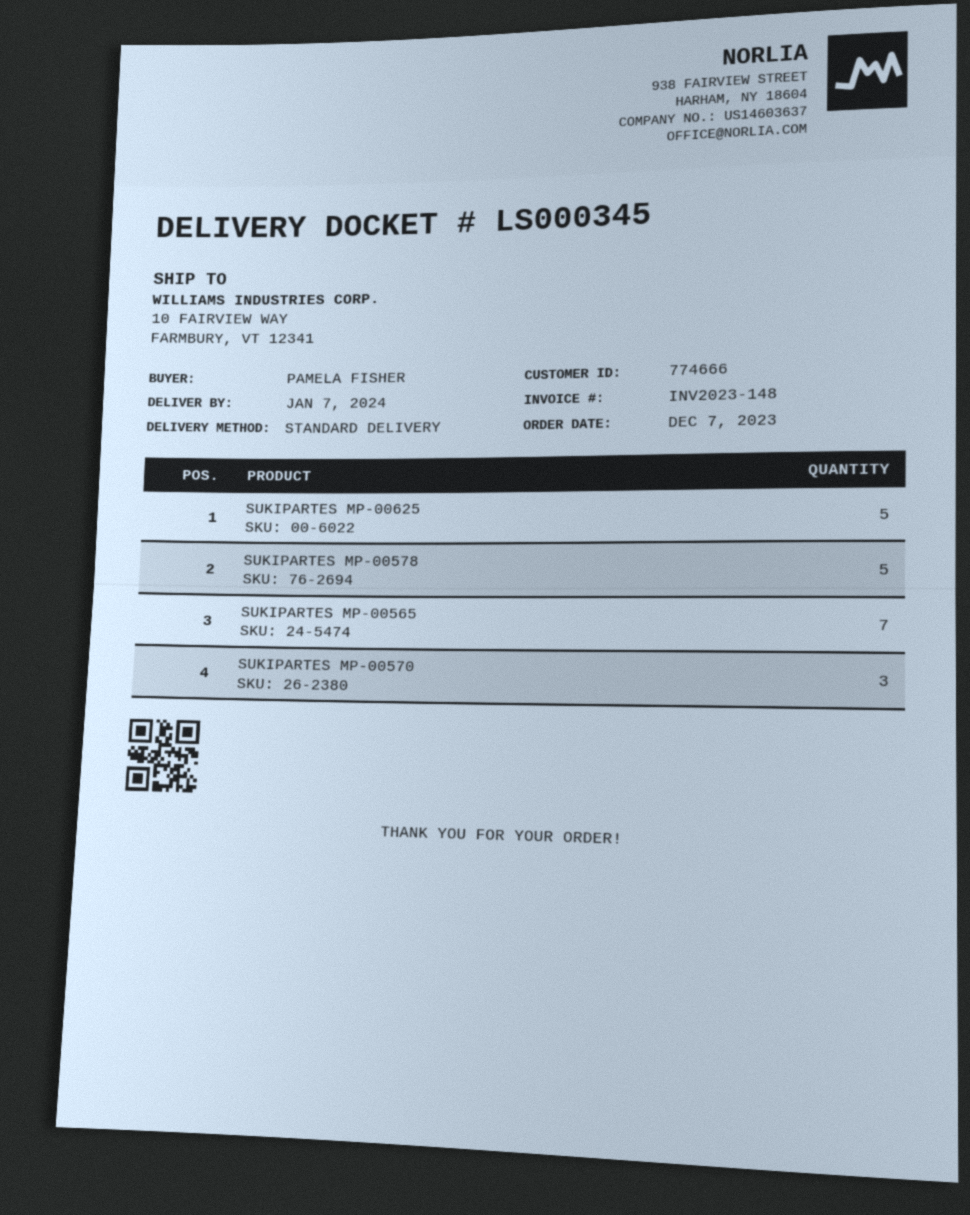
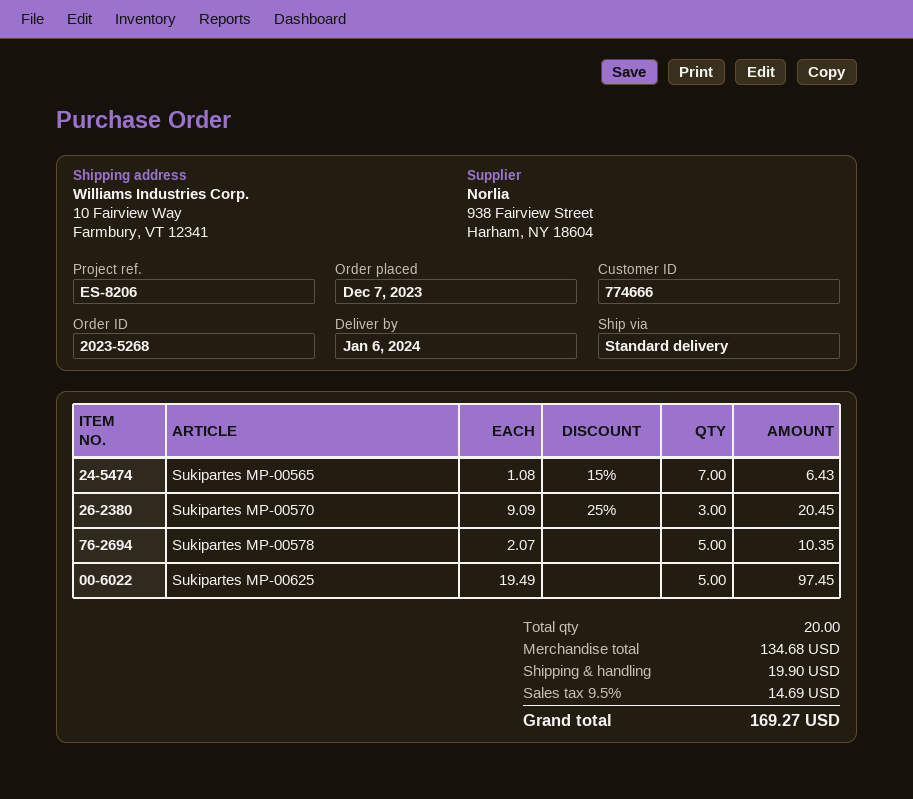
delivery date: 2024-01-07 -> 2024-01-06

